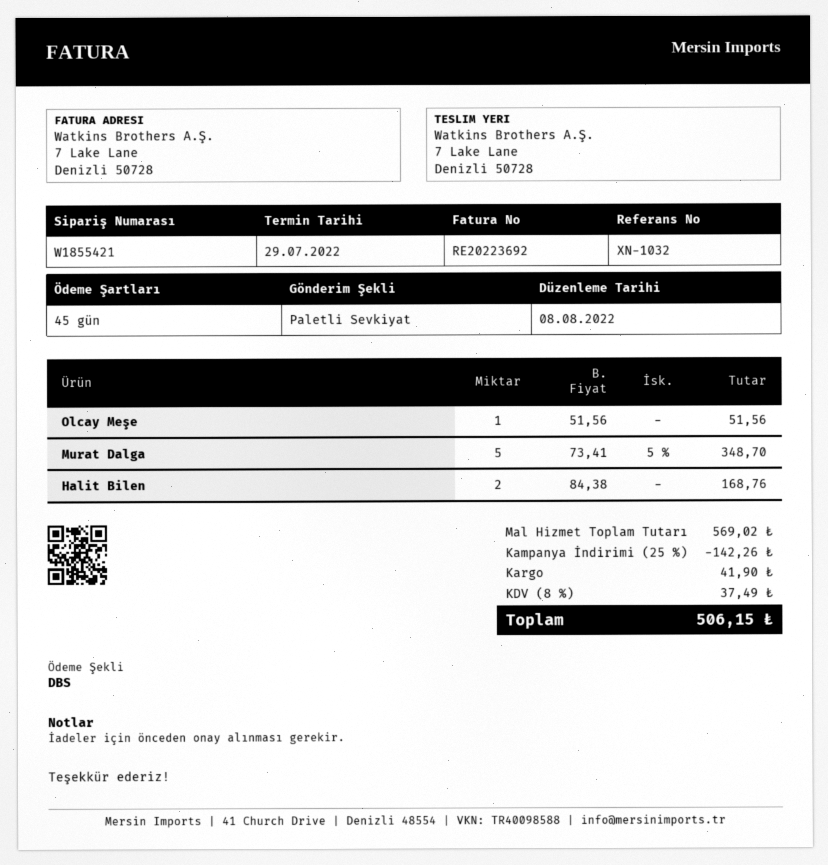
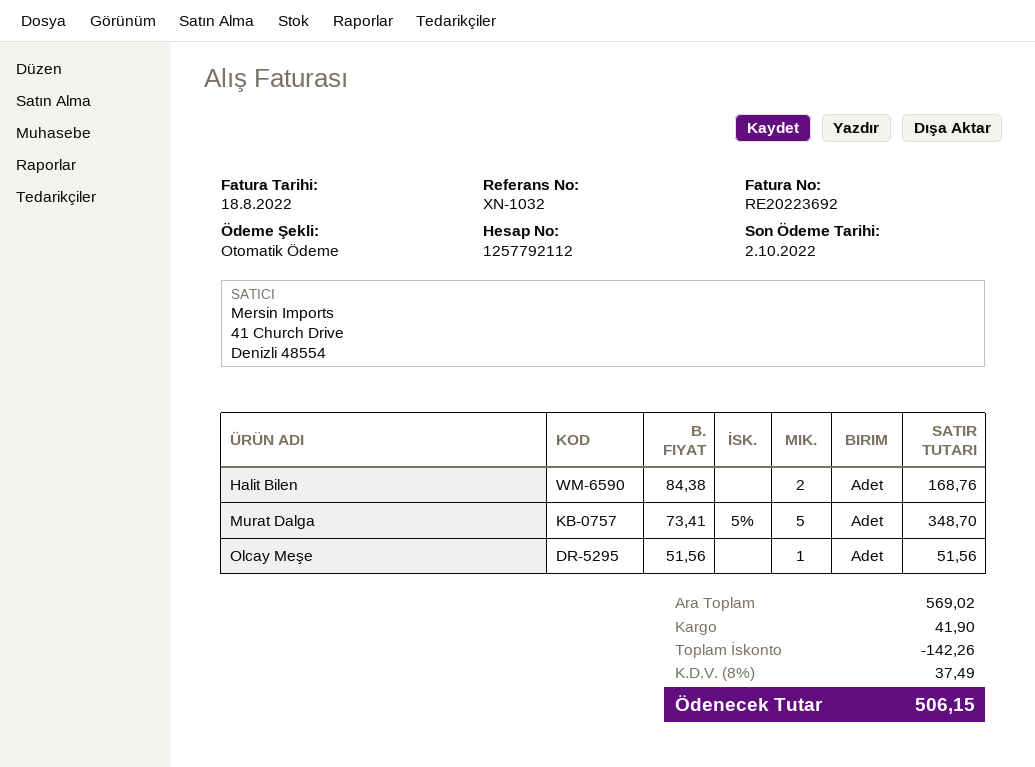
invoice date: 2022-08-08 -> 2022-08-18

